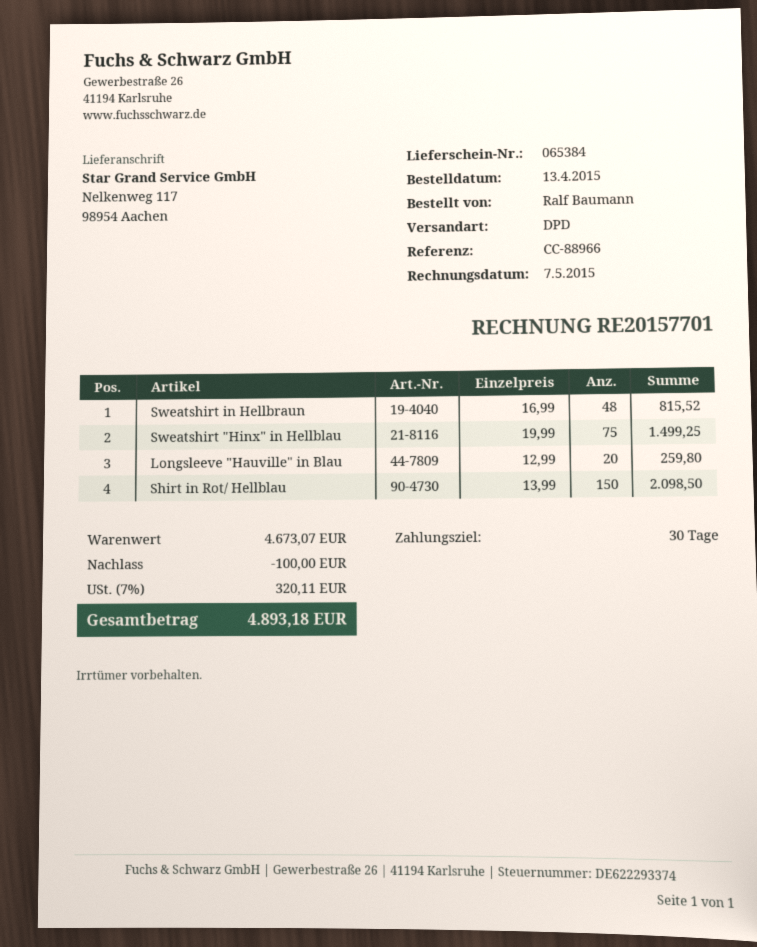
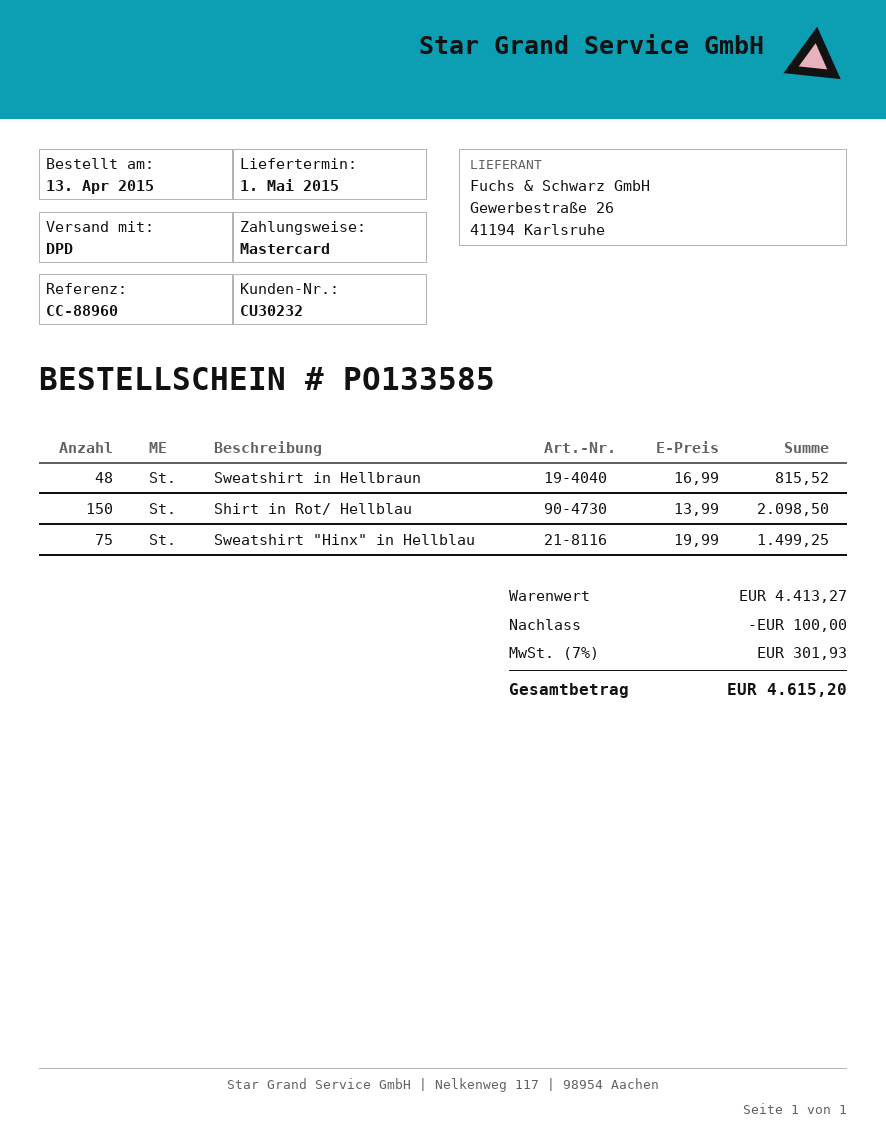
reference: CC-88966 -> CC-88960
Longsleeve "Hauville" in Blau: 20 x 12.99 = 259.80 -> none
subtotal: 4673.07 -> 4413.27
tax: 7% = 320.11 -> 7% = 301.93
total: 4893.18 -> 4615.20

